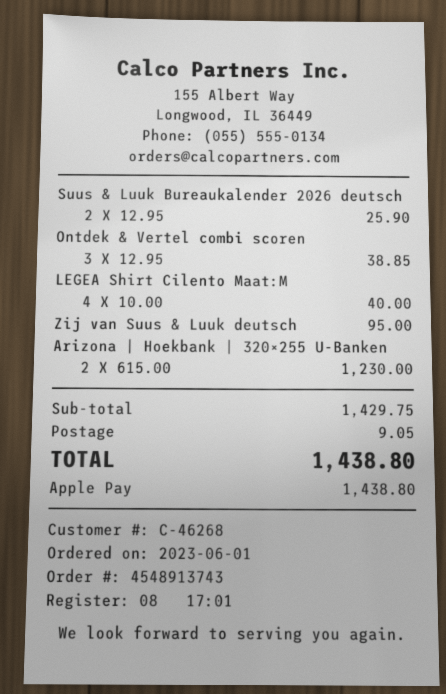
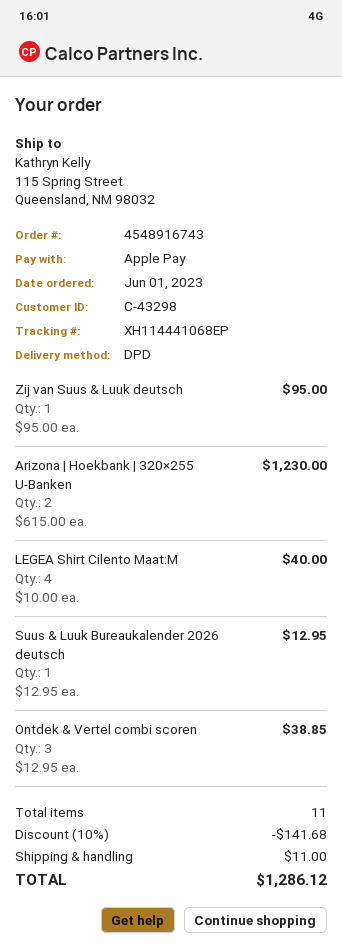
order number: 4548913743 -> 4548916743
customer number: C-46268 -> C-43298
Suus & Luuk Bureaukalender 2026 deutsch: 2 x 12.95 = 25.90 -> 1 x 12.95 = 12.95
discount: none -> 10% = 141.68
shipping: 9.05 -> 11.00
total: 1438.80 -> 1286.12

